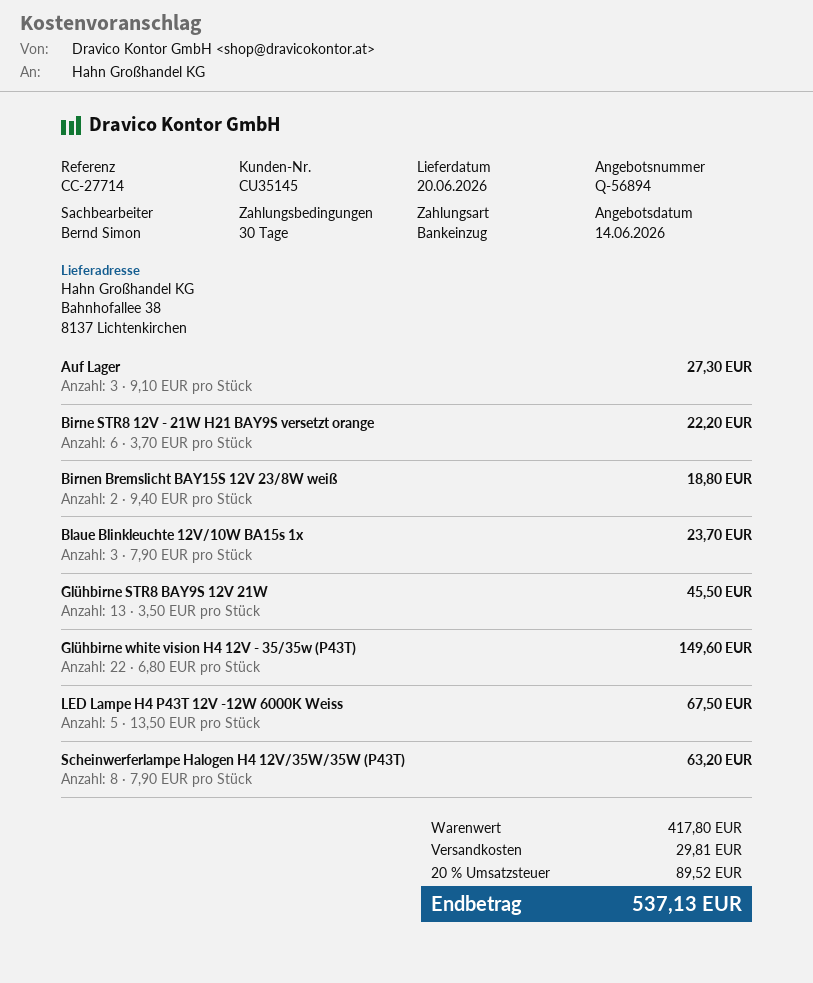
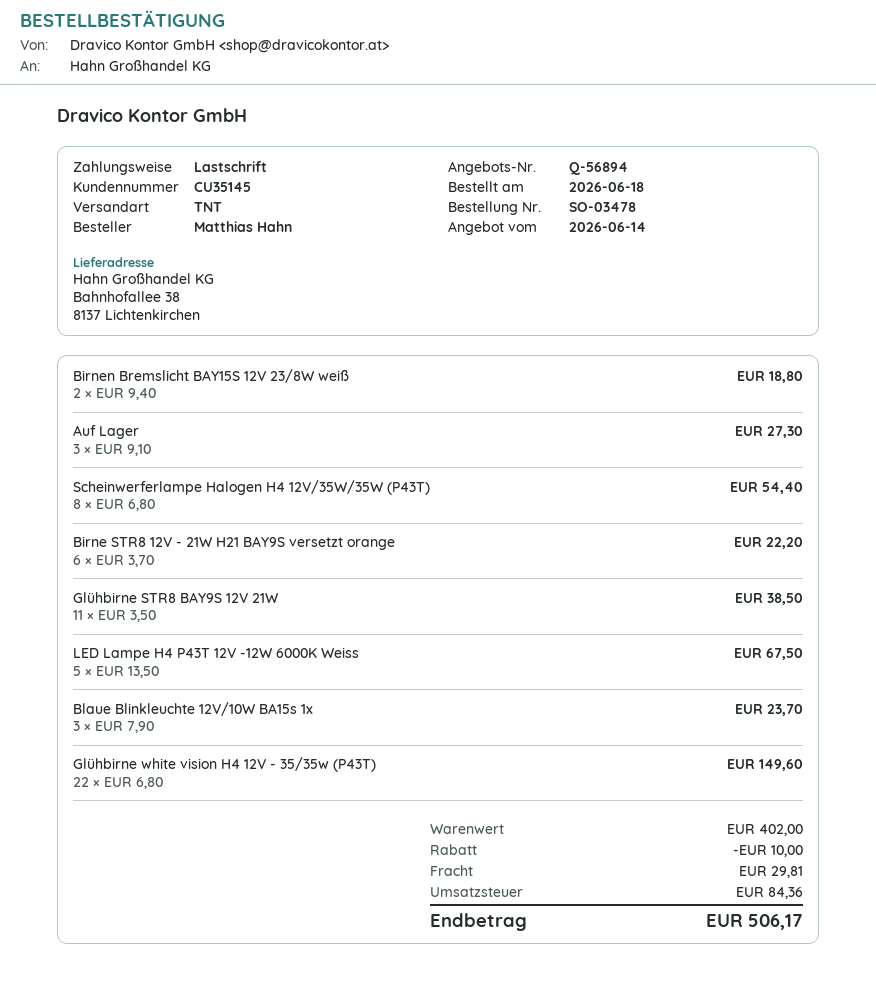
Glühbirne STR8 BAY9S 12V 21W: 13 x 3.50 = 45.50 -> 11 x 3.50 = 38.50
Scheinwerferlampe Halogen H4 12V/35W/35W (P43T): 8 x 7.90 = 63.20 -> 8 x 6.80 = 54.40
subtotal: 417.80 -> 402.00
discount: none -> 10.00
tax: 89.52 -> 84.36
total: 537.13 -> 506.17

